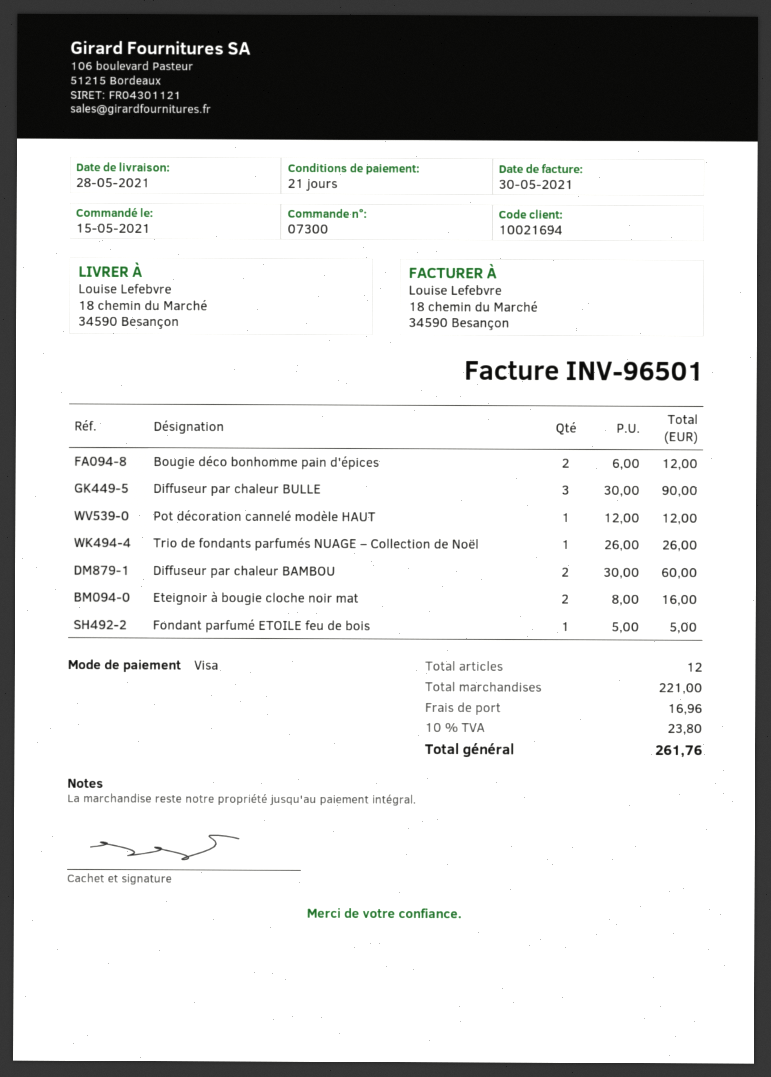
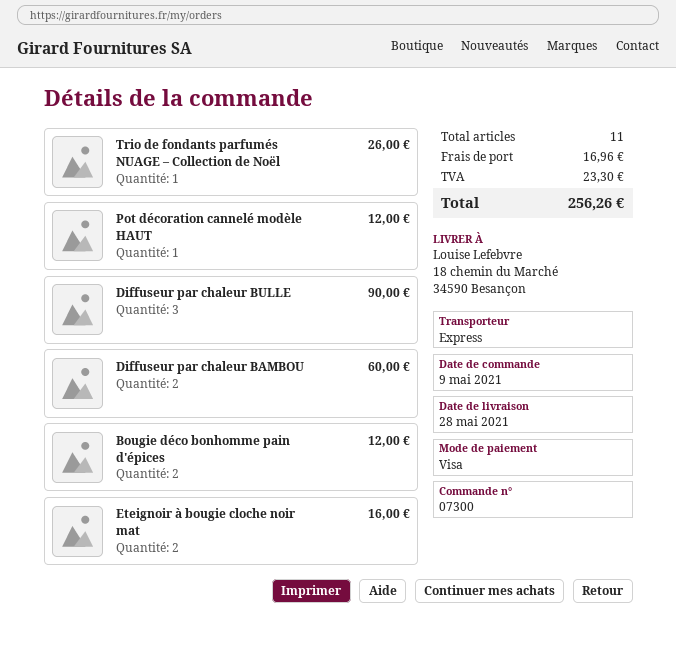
order date: 2021-05-15 -> 2021-05-09
Fondant parfumé ETOILE feu de bois: 1 for 5.00 -> none
total quantity: 12 -> 11
tax: 23.80 -> 23.30
total: 261.76 -> 256.26

